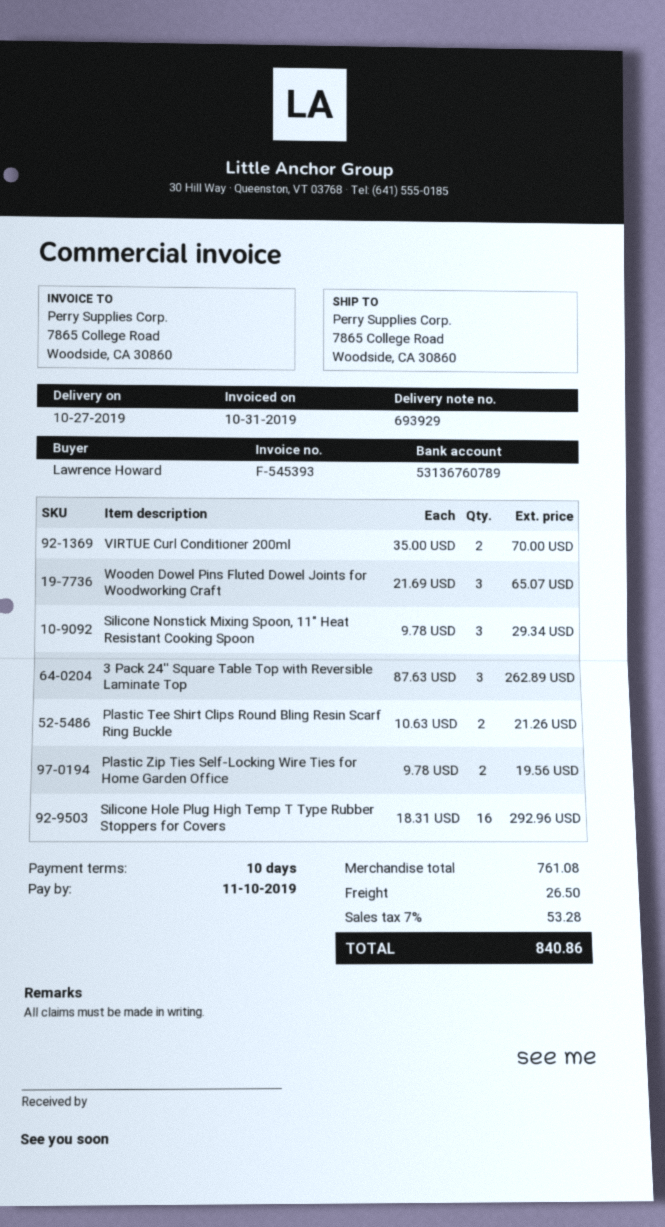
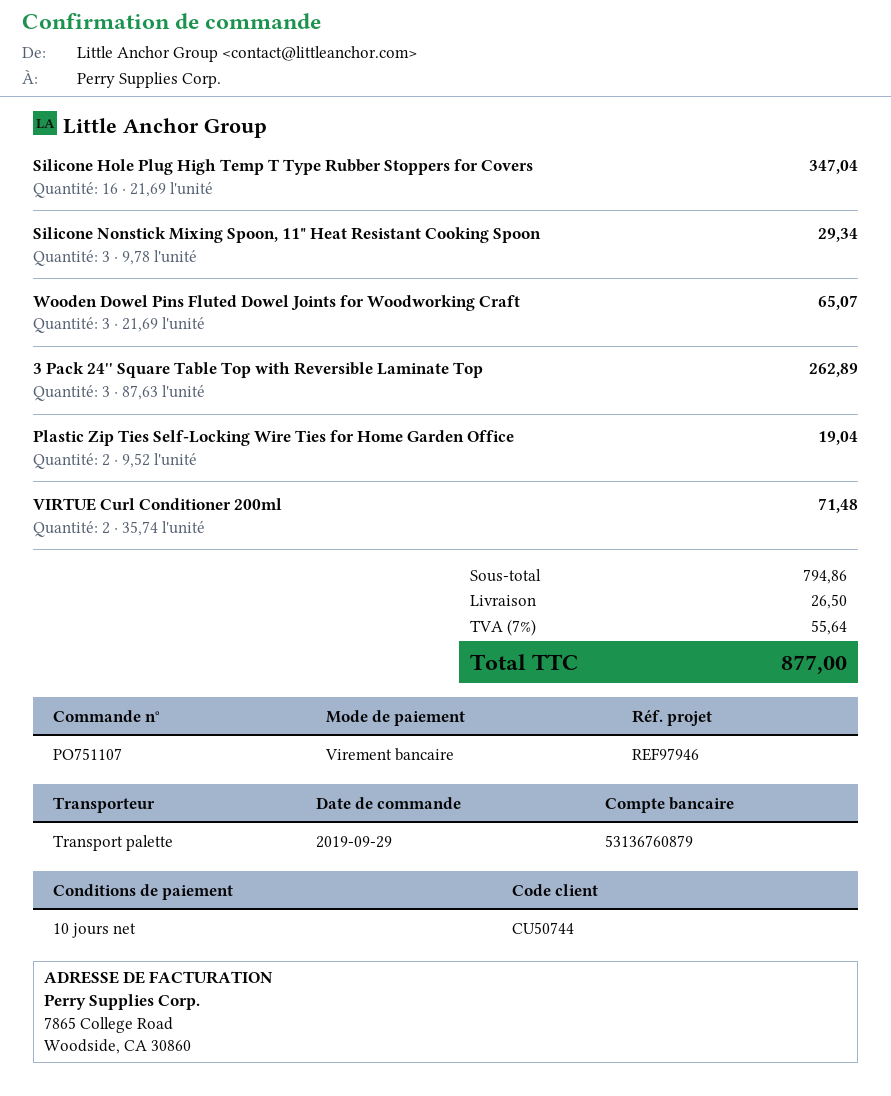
bank account: 53136760789 -> 53136760879
VIRTUE Curl Conditioner 200ml: 2 x 35.00 = 70.00 -> 2 x 35.74 = 71.48
Plastic Tee Shirt Clips Round Bling Resin Scarf Ring Buckle: 2 x 10.63 = 21.26 -> none
Plastic Zip Ties Self-Locking Wire Ties for Home Garden Office: 2 x 9.78 = 19.56 -> 2 x 9.52 = 19.04
Silicone Hole Plug High Temp T Type Rubber Stoppers for Covers: 16 x 18.31 = 292.96 -> 16 x 21.69 = 347.04
subtotal: 761.08 -> 794.86
tax: 7% = 53.28 -> 7% = 55.64
total: 840.86 -> 877.00

